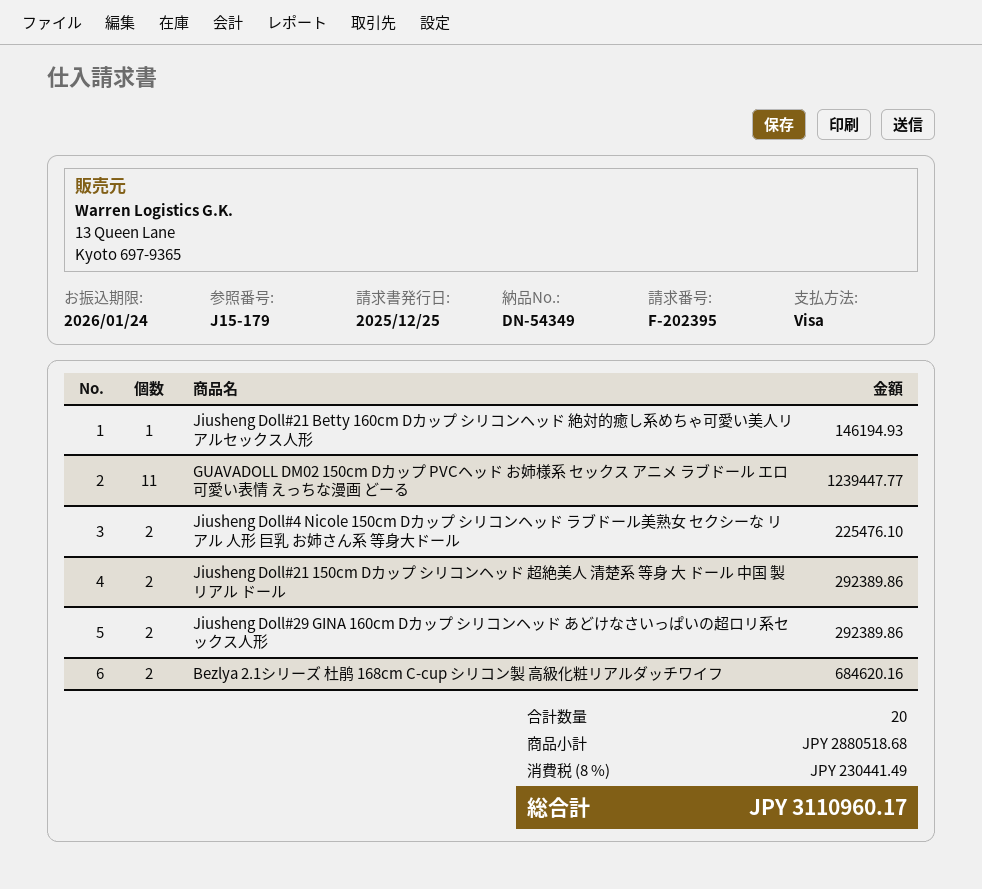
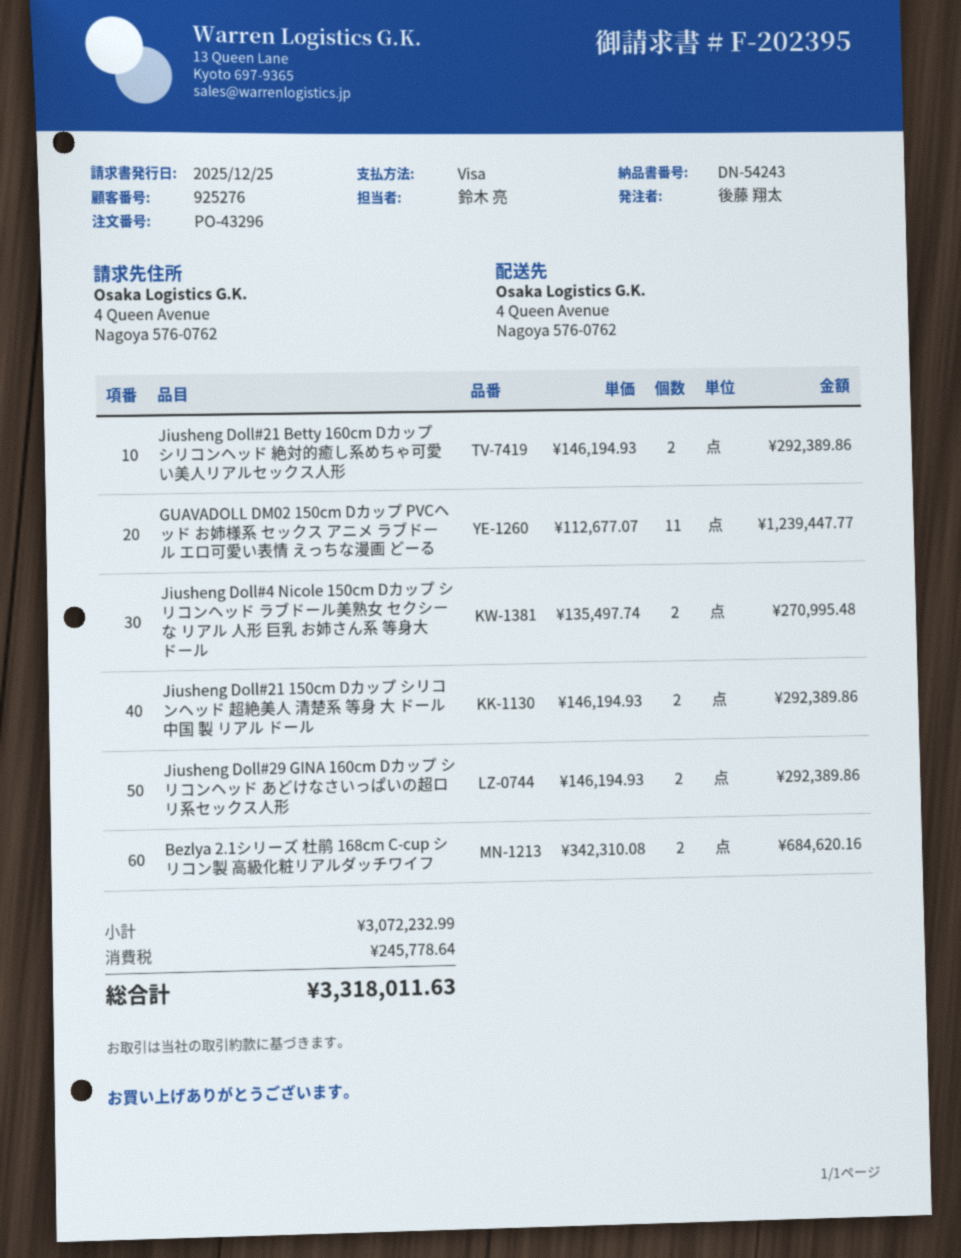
delivery note number: DN-54349 -> DN-54243
Jiusheng Doll#21 Betty 160cm Dカップ シリコンヘッド 絶対的癒し系めちゃ可愛い美人リアルセックス人形: 1 for 146194.93 -> 2 for 292389.86
Jiusheng Doll#4 Nicole 150cm Dカップ シリコンヘッド ラブドール美熟女 セクシーな リアル 人形 巨乳 お姉さん系 等身大ドール: 2 for 225476.10 -> 2 for 270995.48
subtotal: 2880518.68 -> 3072232.99
tax: 230441.49 -> 245778.64
total: 3110960.17 -> 3318011.63

